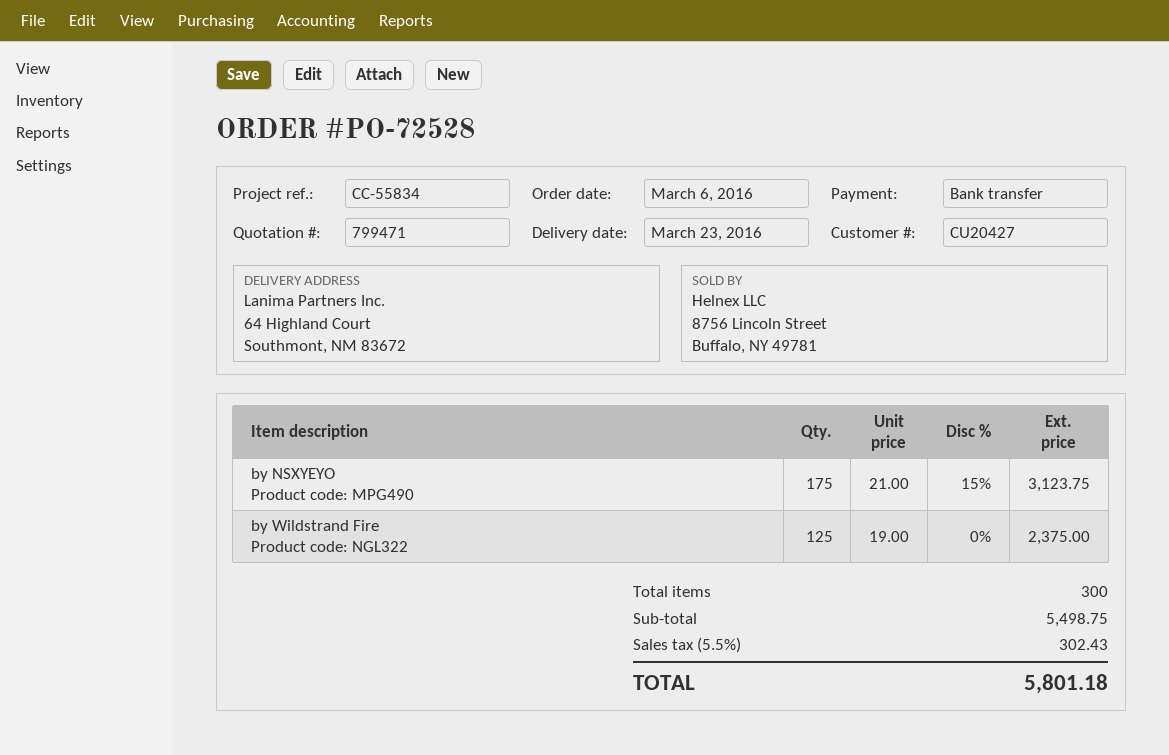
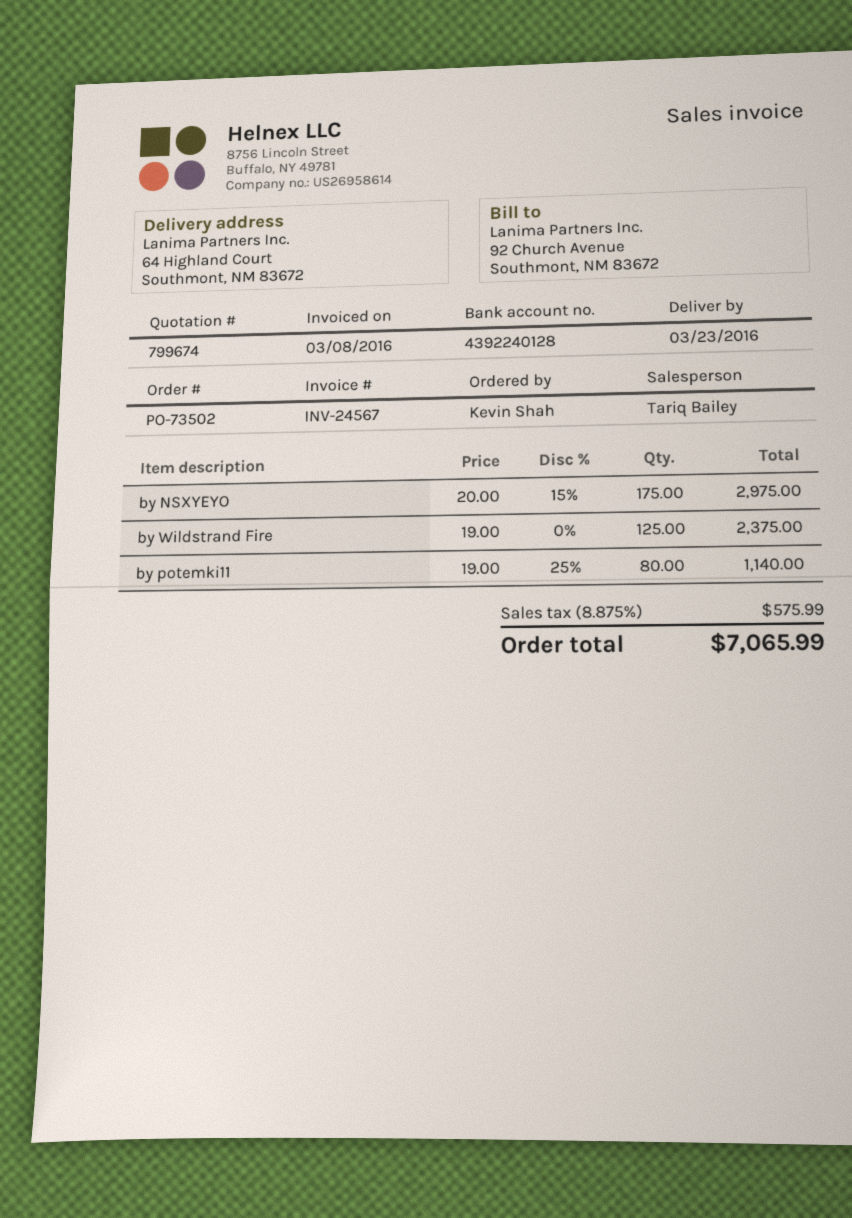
quote number: 799471 -> 799674
order number: PO-72528 -> PO-73502
by NSXYEYO: 175 x 21.00 - 15% = 3123.75 -> 175 x 20.00 - 15% = 2975.00
by potemki11: none -> 80 x 19.00 - 25% = 1140.00
tax: 5.5% = 302.43 -> 8.875% = 575.99
total: 5801.18 -> 7065.99

